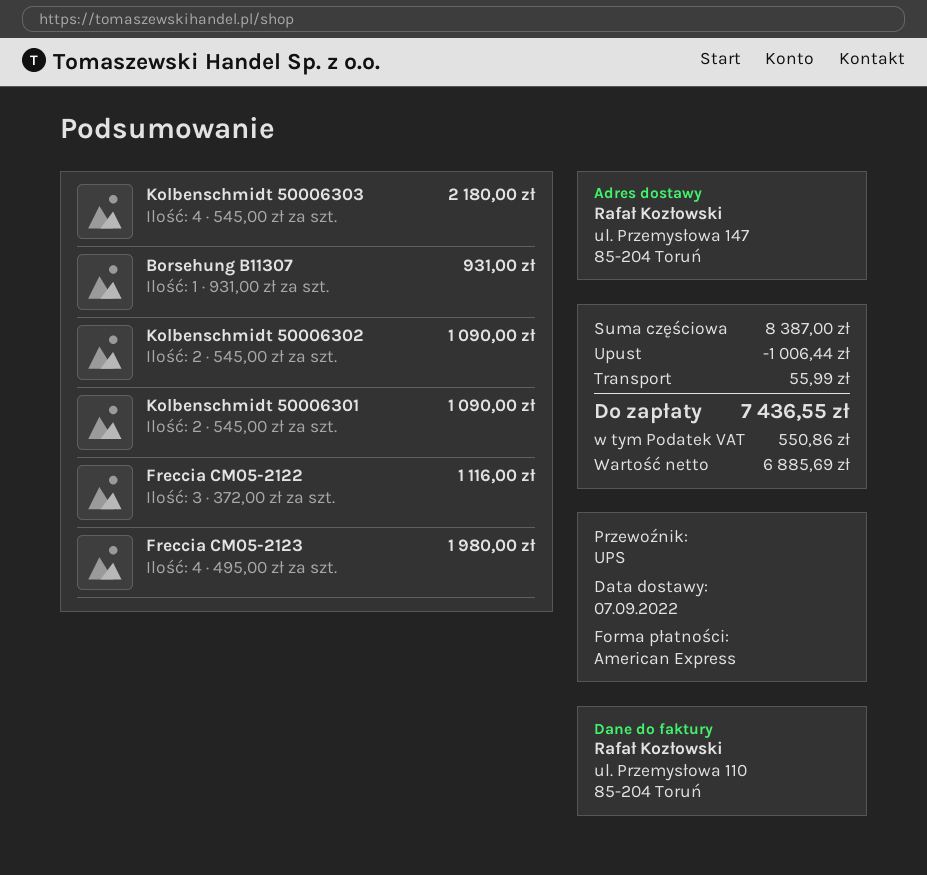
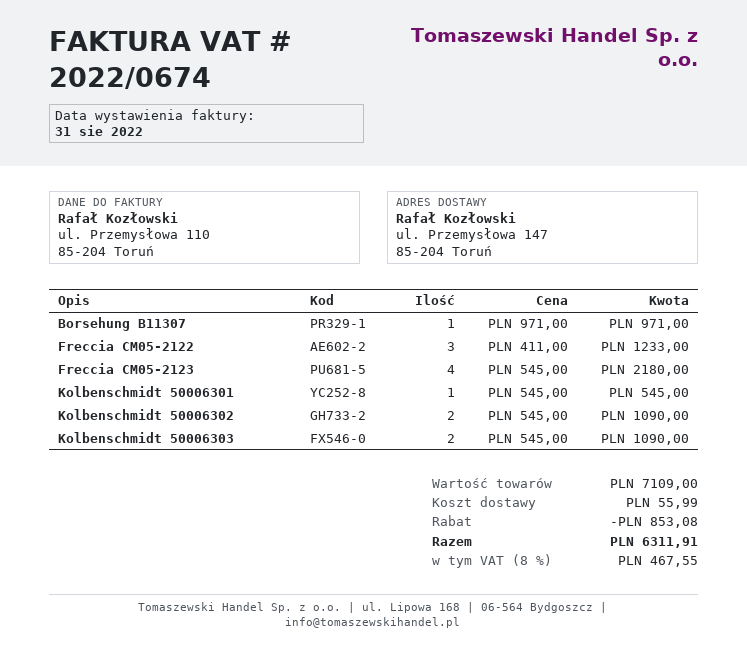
Kolbenschmidt 50006303: 4 x 545.00 = 2180.00 -> 2 x 545.00 = 1090.00
Borsehung B11307: 1 x 931.00 = 931.00 -> 1 x 971.00 = 971.00
Kolbenschmidt 50006301: 2 x 545.00 = 1090.00 -> 1 x 545.00 = 545.00
Freccia CM05-2122: 3 x 372.00 = 1116.00 -> 3 x 411.00 = 1233.00
Freccia CM05-2123: 4 x 495.00 = 1980.00 -> 4 x 545.00 = 2180.00
subtotal: 8387.00 -> 7109.00
discount: 1006.44 -> 853.08
tax: 550.86 -> 467.55
total: 7436.55 -> 6311.91

